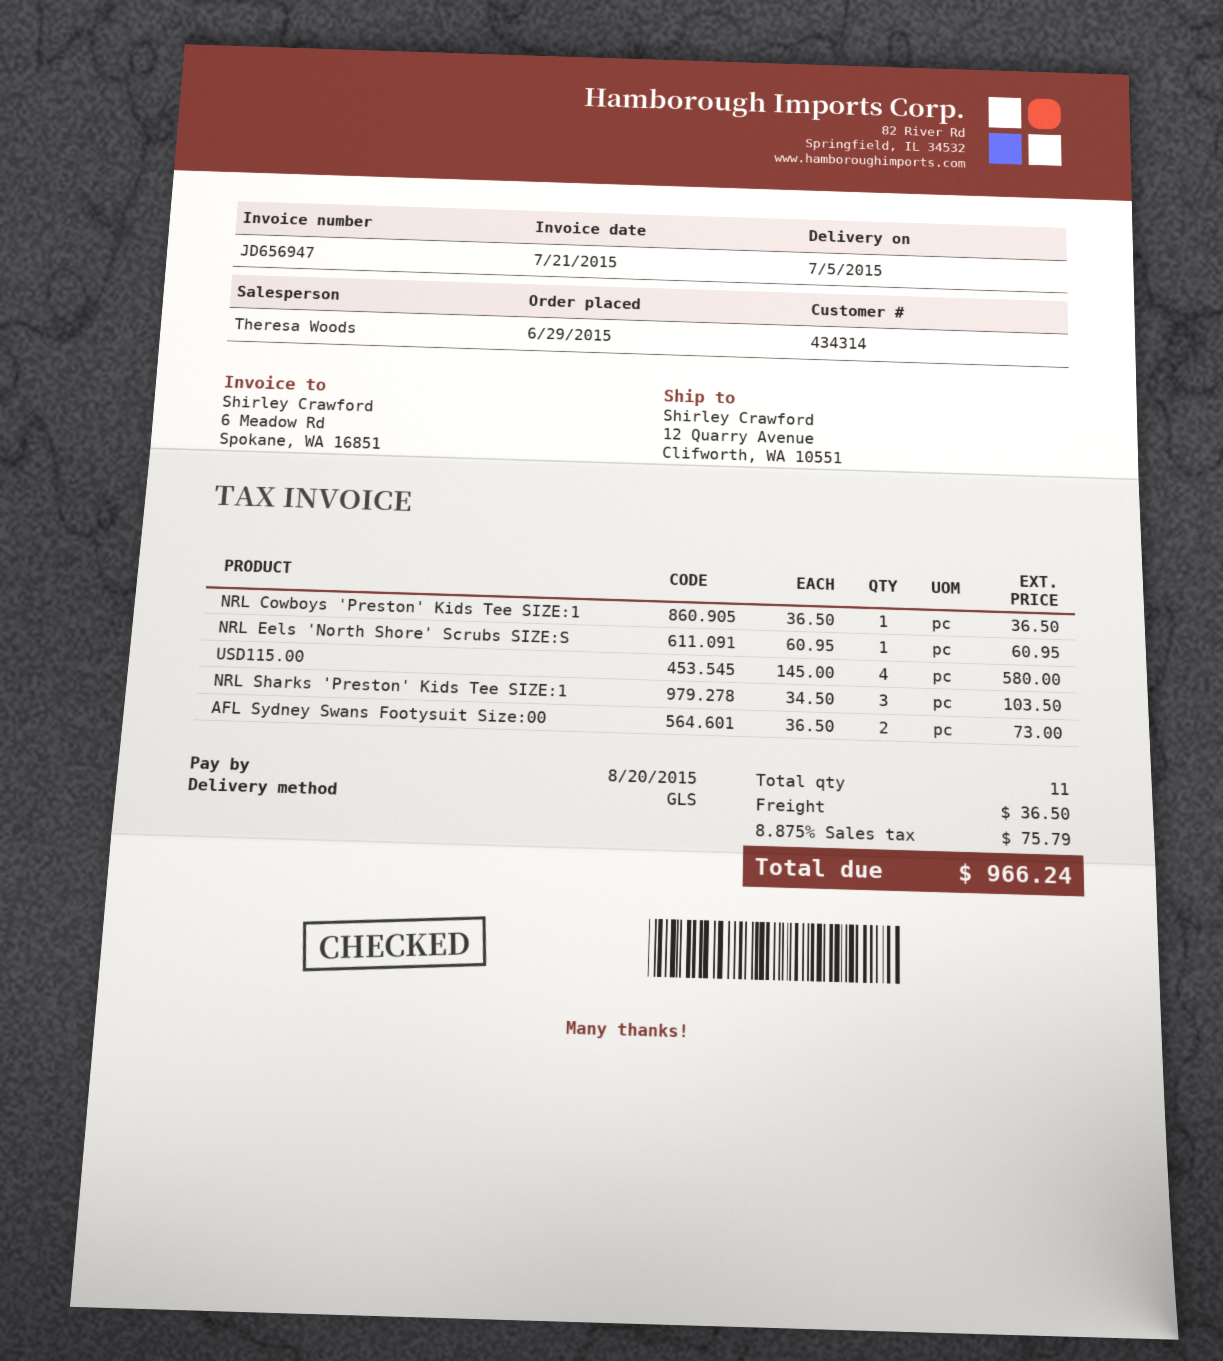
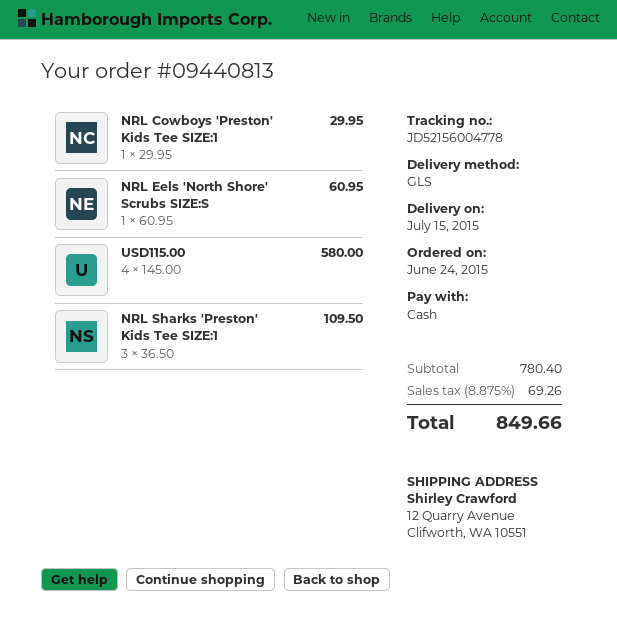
order date: 2015-06-29 -> 2015-06-24
delivery date: 2015-07-05 -> 2015-07-15
NRL Cowboys 'Preston' Kids Tee SIZE:1: 1 x 36.50 = 36.50 -> 1 x 29.95 = 29.95
NRL Sharks 'Preston' Kids Tee SIZE:1: 3 x 34.50 = 103.50 -> 3 x 36.50 = 109.50
AFL Sydney Swans Footysuit Size:00: 2 x 36.50 = 73.00 -> none
shipping: 36.50 -> none
tax: 8.875% = 75.79 -> 8.875% = 69.26
total: 966.24 -> 849.66

